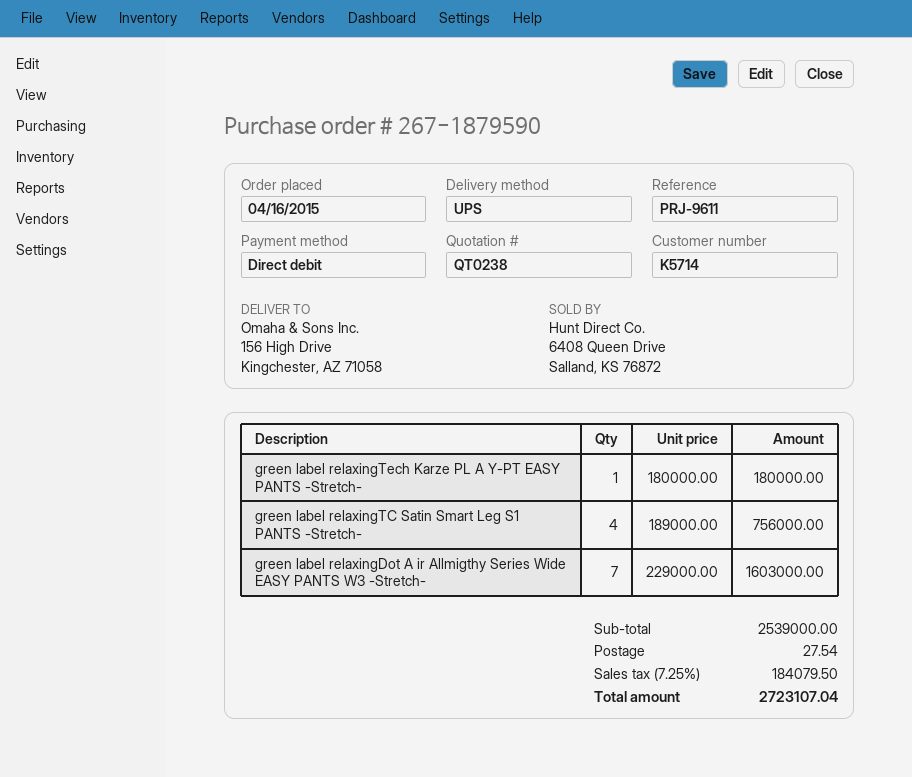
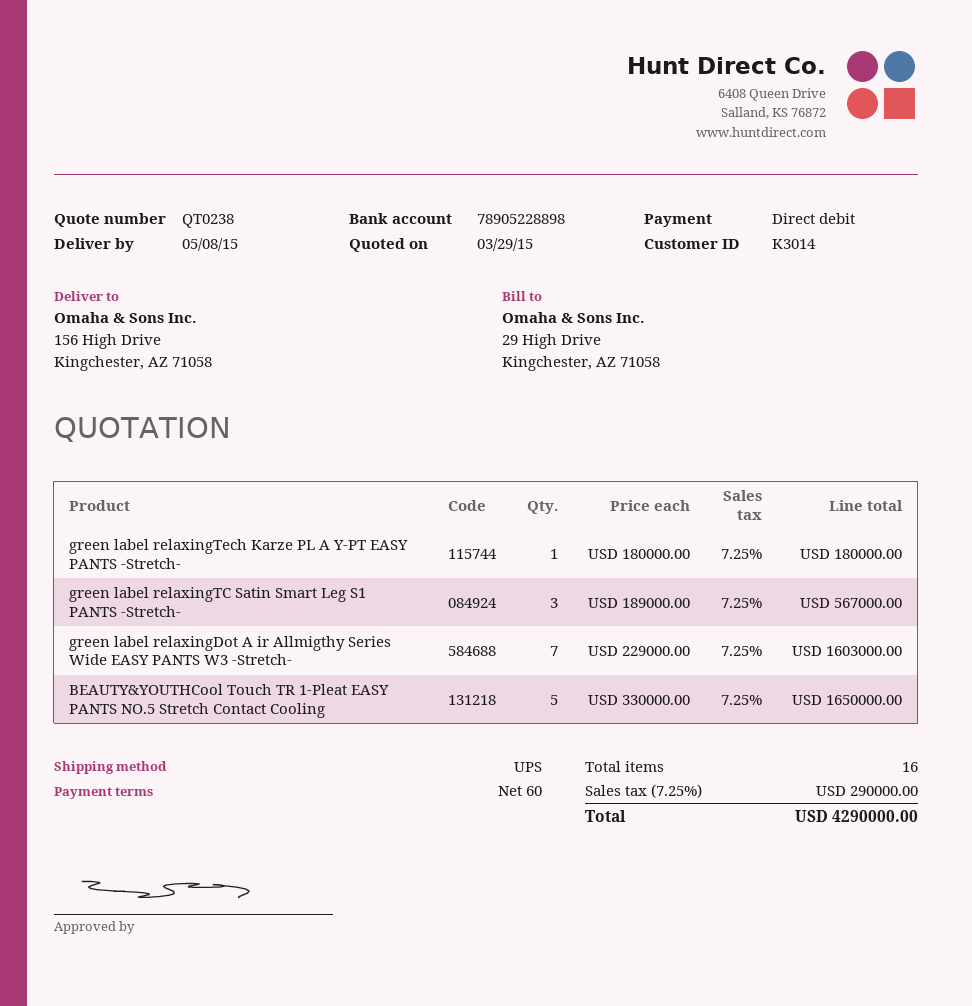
customer number: K5714 -> K3014
green label relaxingTC Satin Smart Leg S1 PANTS -Stretch-: 4 x 189000.00 = 756000.00 -> 3 x 189000.00 = 567000.00
BEAUTY&YOUTHCool Touch TR 1-Pleat EASY PANTS NO.5 Stretch Contact Cooling: none -> 5 x 330000.00 = 1650000.00
shipping: 27.54 -> none
tax: 7.25% = 184079.50 -> 7.25% = 290000.00
total: 2723107.04 -> 4290000.00

